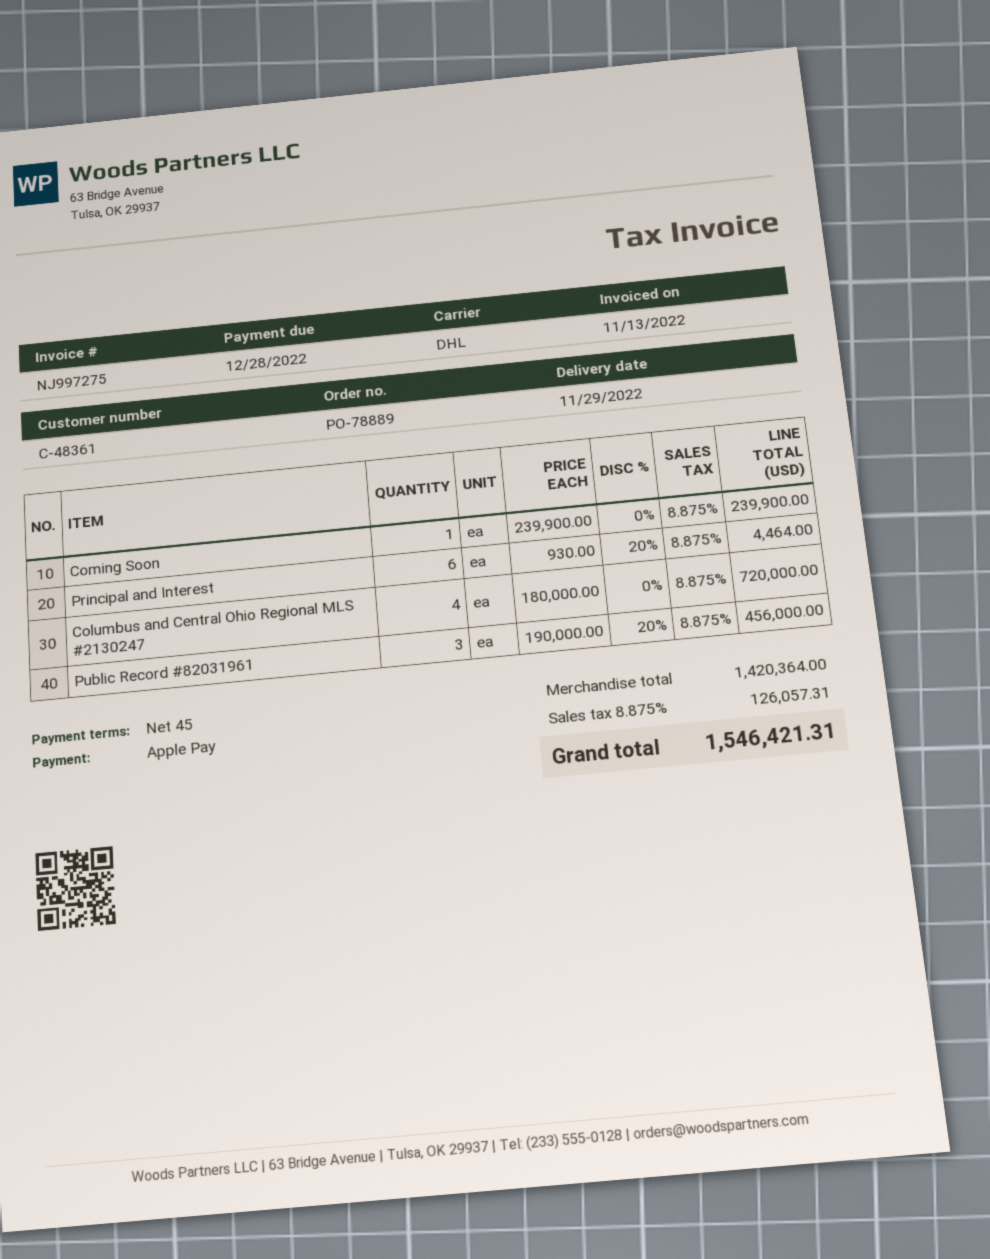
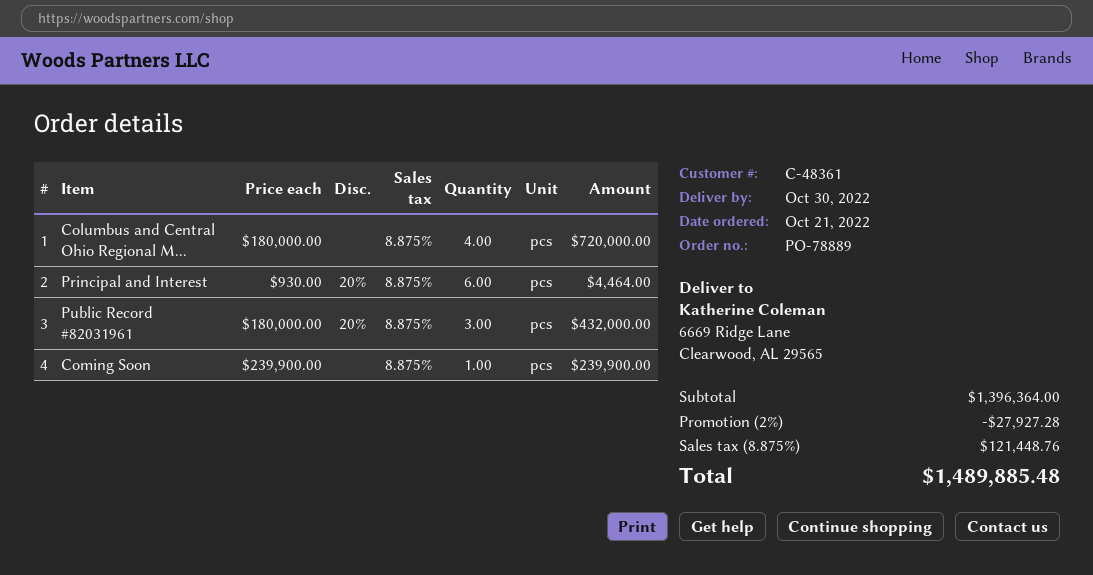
delivery date: 2022-11-29 -> 2022-10-30
Public Record #82031961: 3 x 190000.00 - 20% = 456000.00 -> 3 x 180000.00 - 20% = 432000.00
subtotal: 1420364.00 -> 1396364.00
discount: none -> 2% = 27927.28
tax: 8.875% = 126057.31 -> 8.875% = 121448.76
total: 1546421.31 -> 1489885.48

